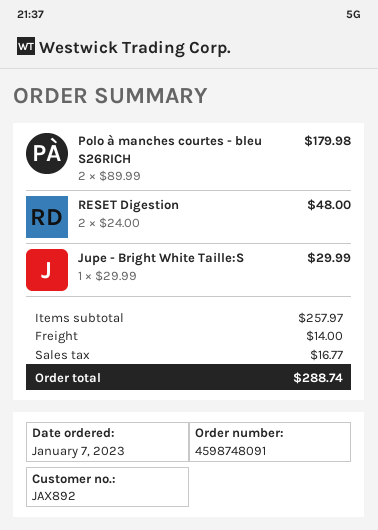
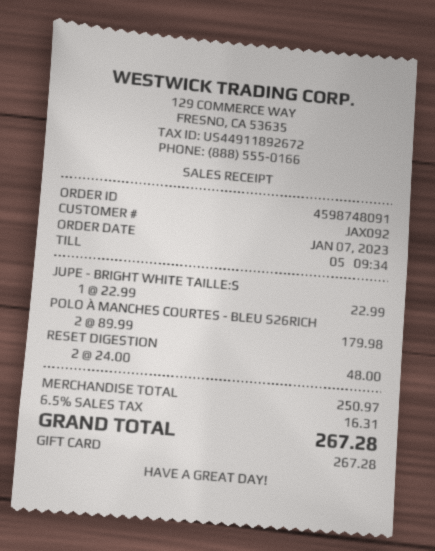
customer number: JAX892 -> JAX092
Jupe - Bright White Taille:S: 1 x 29.99 = 29.99 -> 1 x 22.99 = 22.99
subtotal: 257.97 -> 250.97
shipping: 14.00 -> none
tax: 16.77 -> 16.31
total: 288.74 -> 267.28

